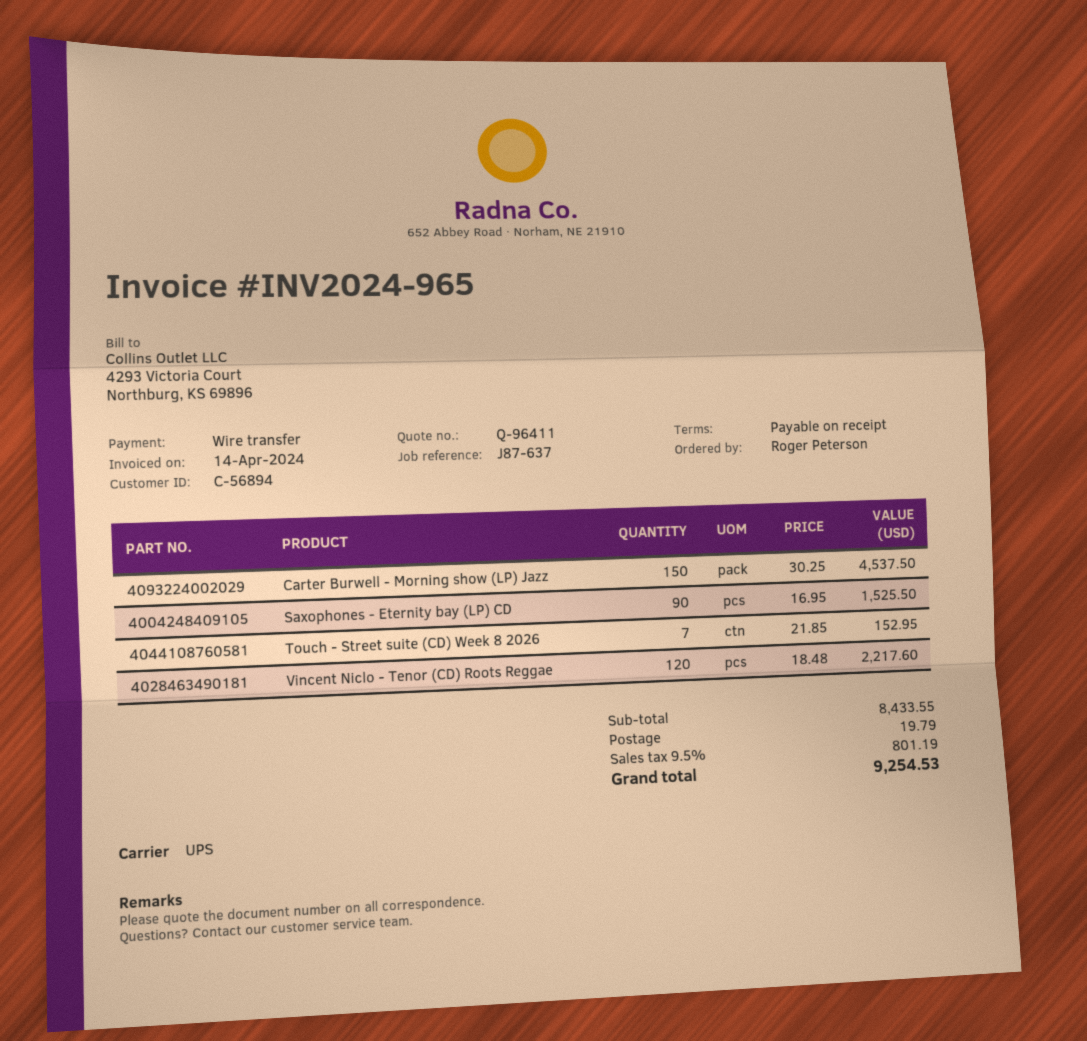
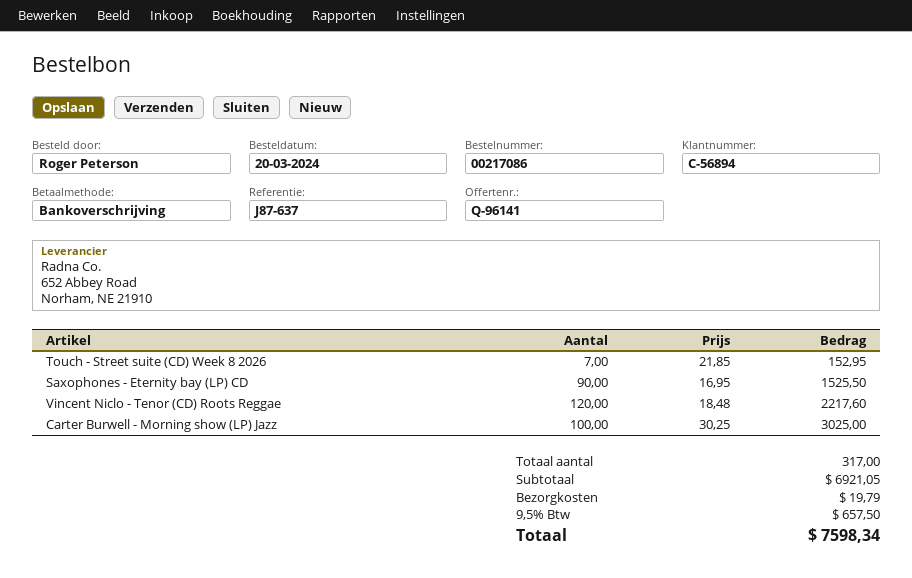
quote number: Q-96411 -> Q-96141
Carter Burwell - Morning show (LP) Jazz: 150 x 30.25 = 4537.50 -> 100 x 30.25 = 3025.00
subtotal: 8433.55 -> 6921.05
tax: 9.5% = 801.19 -> 9.5% = 657.50
total: 9254.53 -> 7598.34

